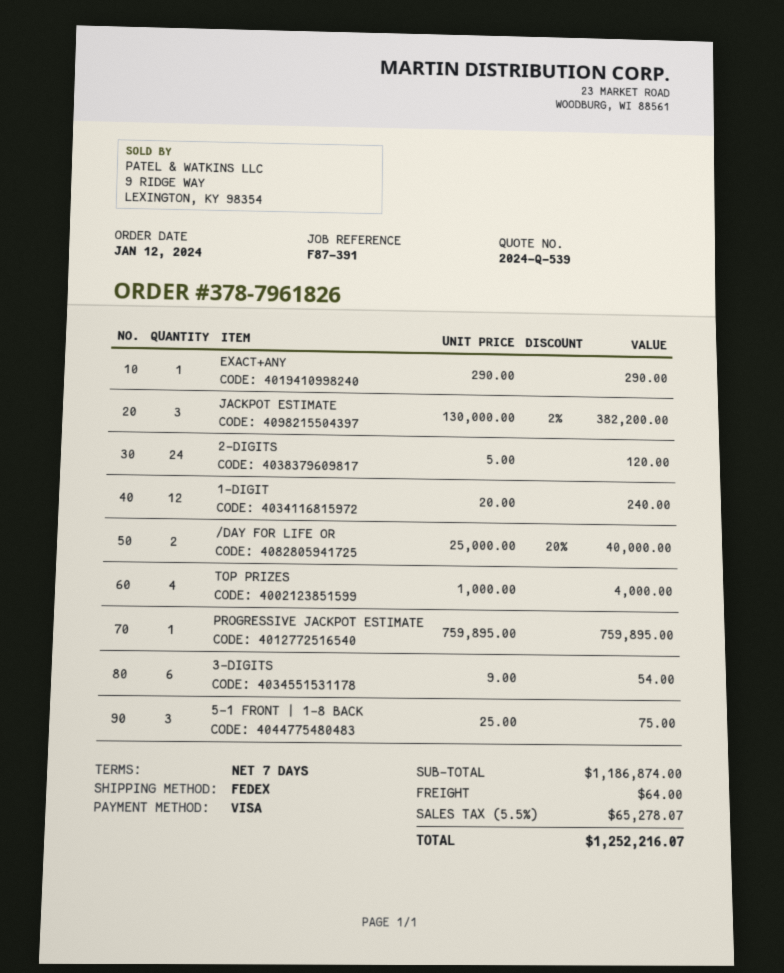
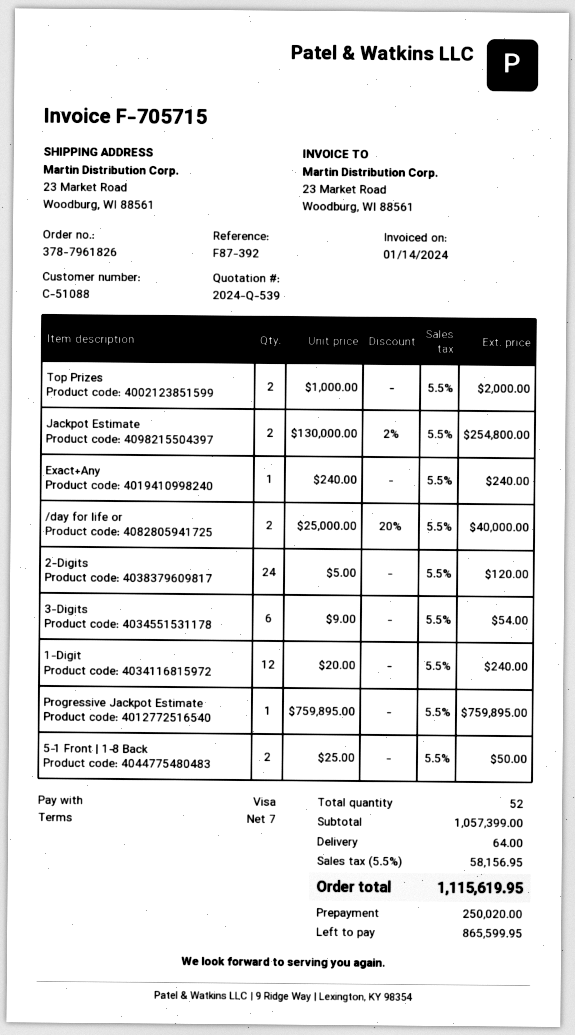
reference: F87-391 -> F87-392
EXACT+ANY: 1 x 290.00 = 290.00 -> 1 x 240.00 = 240.00
JACKPOT ESTIMATE: 3 x 130000.00 - 2% = 382200.00 -> 2 x 130000.00 - 2% = 254800.00
TOP PRIZES: 4 x 1000.00 = 4000.00 -> 2 x 1000.00 = 2000.00
5‑1 FRONT | 1‑8 BACK: 3 x 25.00 = 75.00 -> 2 x 25.00 = 50.00
subtotal: 1186874.00 -> 1057399.00
tax: 5.5% = 65278.07 -> 5.5% = 58156.95
total: 1252216.07 -> 1115619.95

